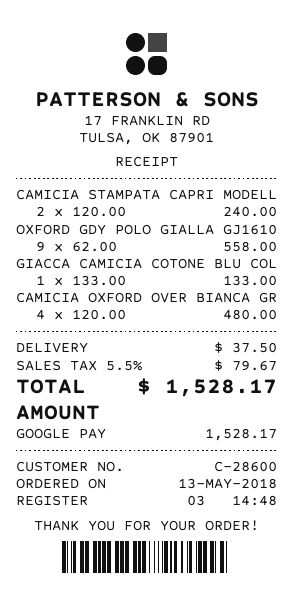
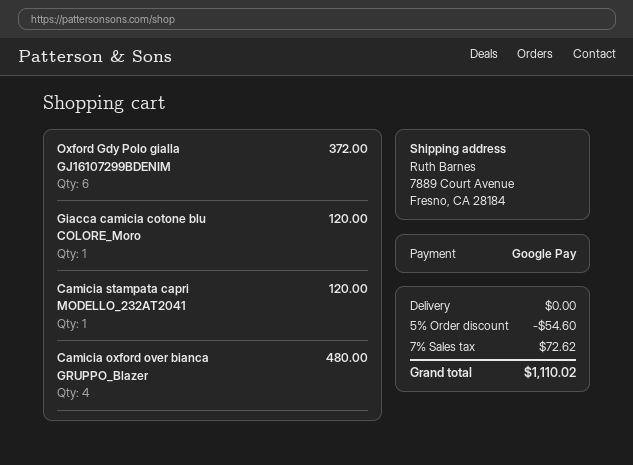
CAMICIA STAMPATA CAPRI MODELL: 2 for 240.00 -> 1 for 120.00
OXFORD GDY POLO GIALLA GJ1610: 9 for 558.00 -> 6 for 372.00
GIACCA CAMICIA COTONE BLU COL: 1 for 133.00 -> 1 for 120.00
discount: none -> 5% = 54.60
shipping: 37.50 -> 0.00
tax: 5.5% = 79.67 -> 7% = 72.62
total: 1528.17 -> 1110.02

